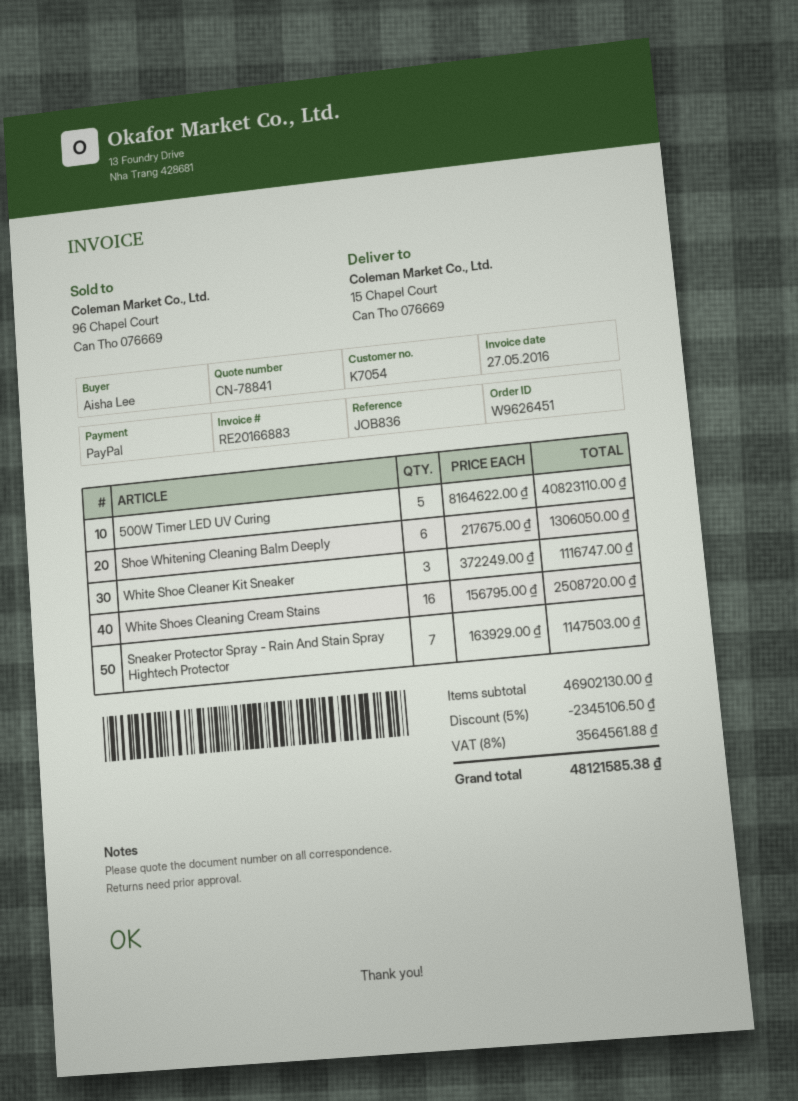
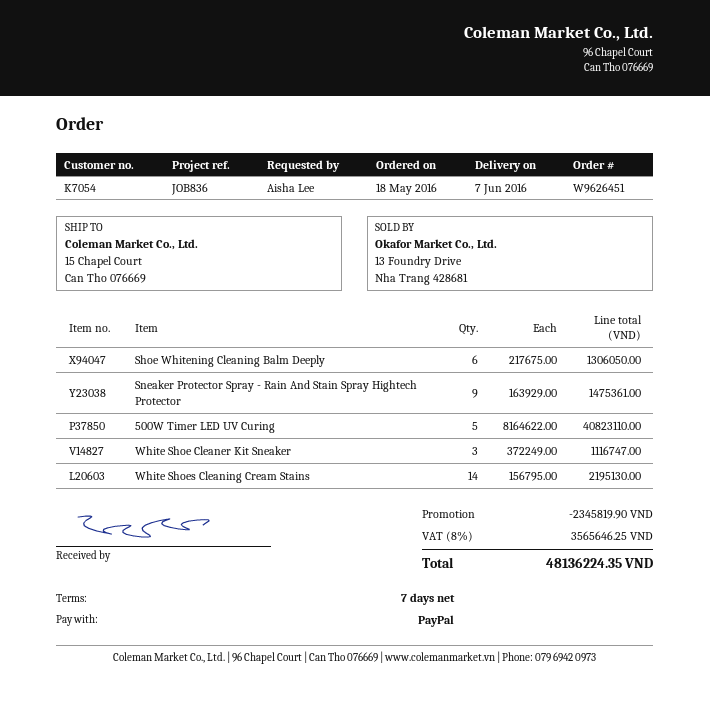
White Shoes Cleaning Cream Stains: 16 x 156795.00 = 2508720.00 -> 14 x 156795.00 = 2195130.00
Sneaker Protector Spray - Rain And Stain Spray Hightech Protector: 7 x 163929.00 = 1147503.00 -> 9 x 163929.00 = 1475361.00
discount: 2345106.50 -> 2345819.90
tax: 8% = 3564561.88 -> 8% = 3565646.25
total: 48121585.38 -> 48136224.35

